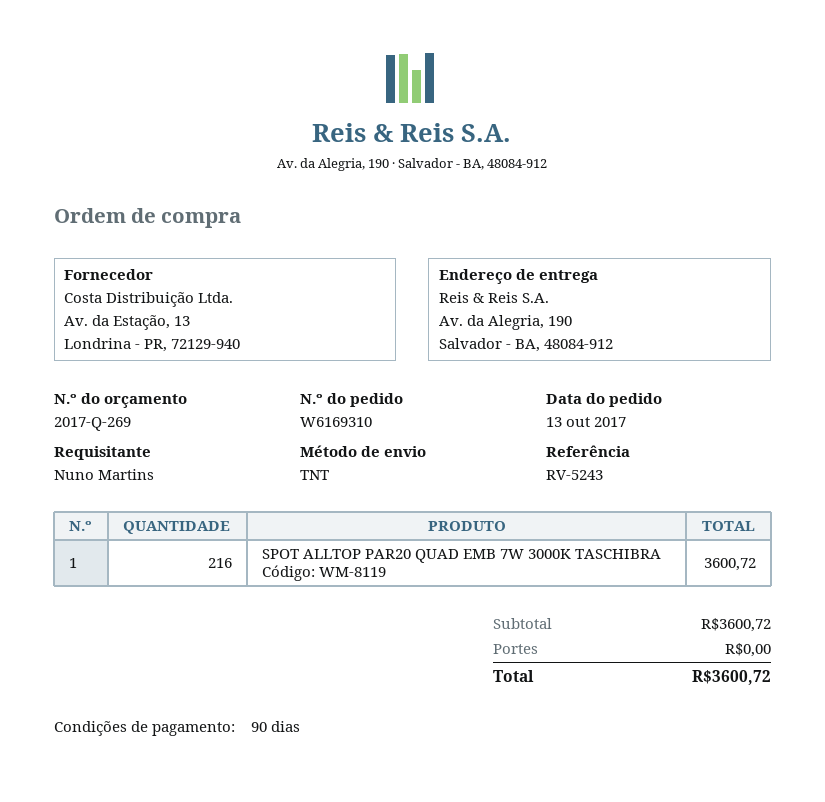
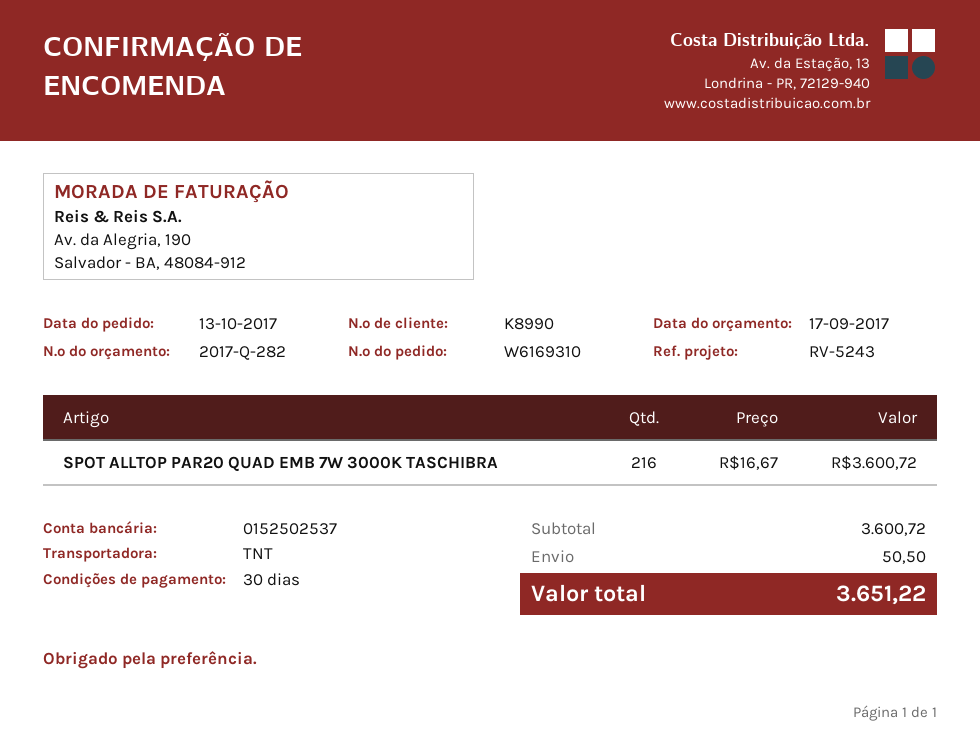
quote number: 2017-Q-269 -> 2017-Q-282
payment terms: 90 days -> 30 days
shipping: 0.00 -> 50.50
total: 3600.72 -> 3651.22

